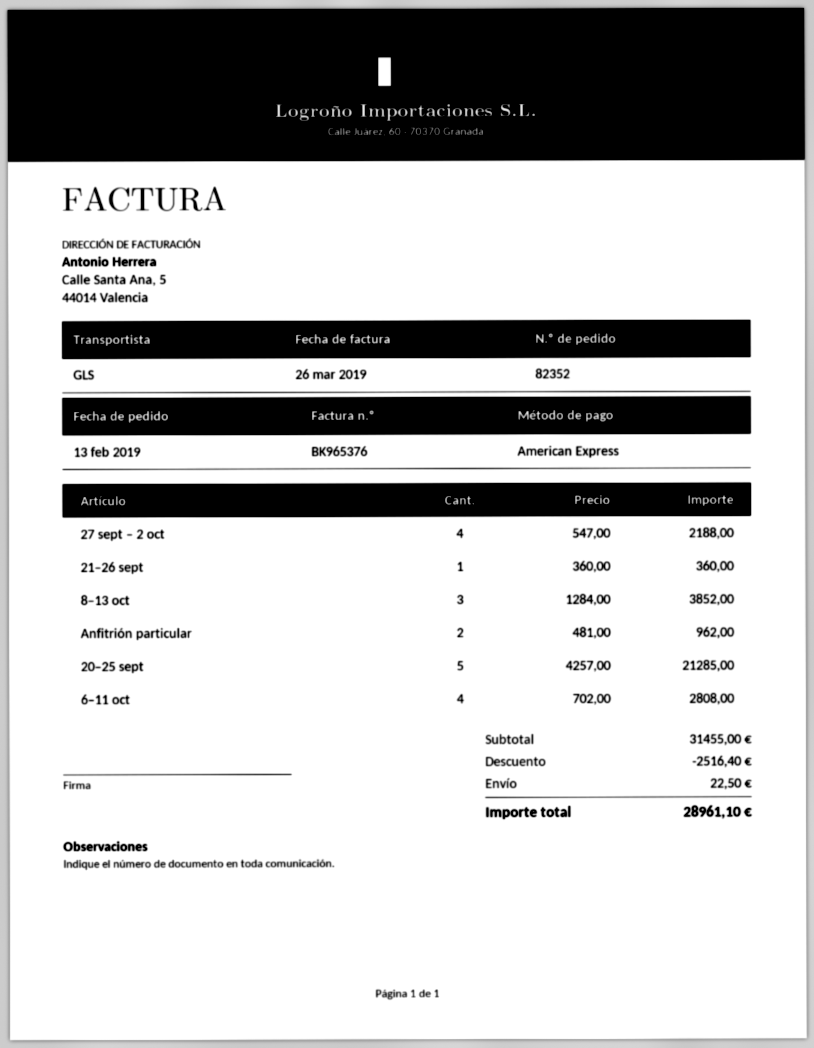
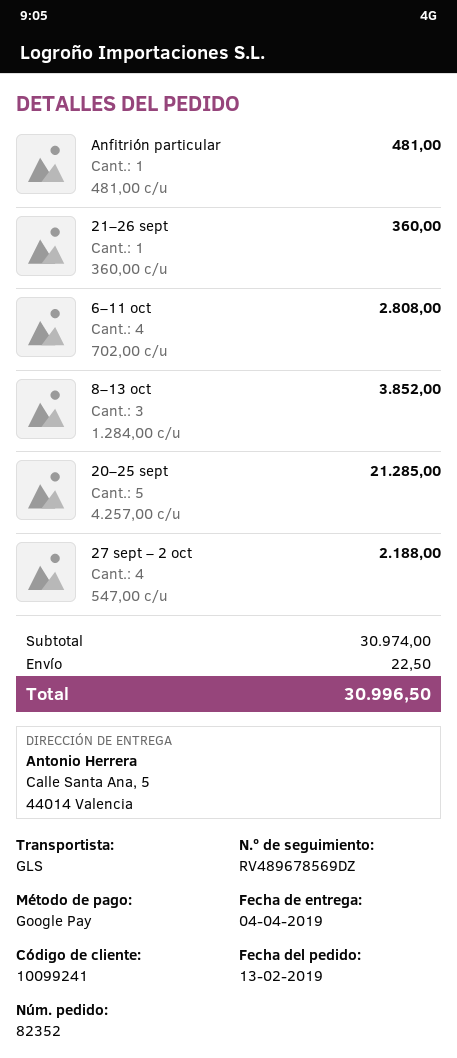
payment method: American Express -> Google Pay
Anfitrión particular: 2 x 481.00 = 962.00 -> 1 x 481.00 = 481.00
subtotal: 31455.00 -> 30974.00
discount: 2516.40 -> none
total: 28961.10 -> 30996.50

